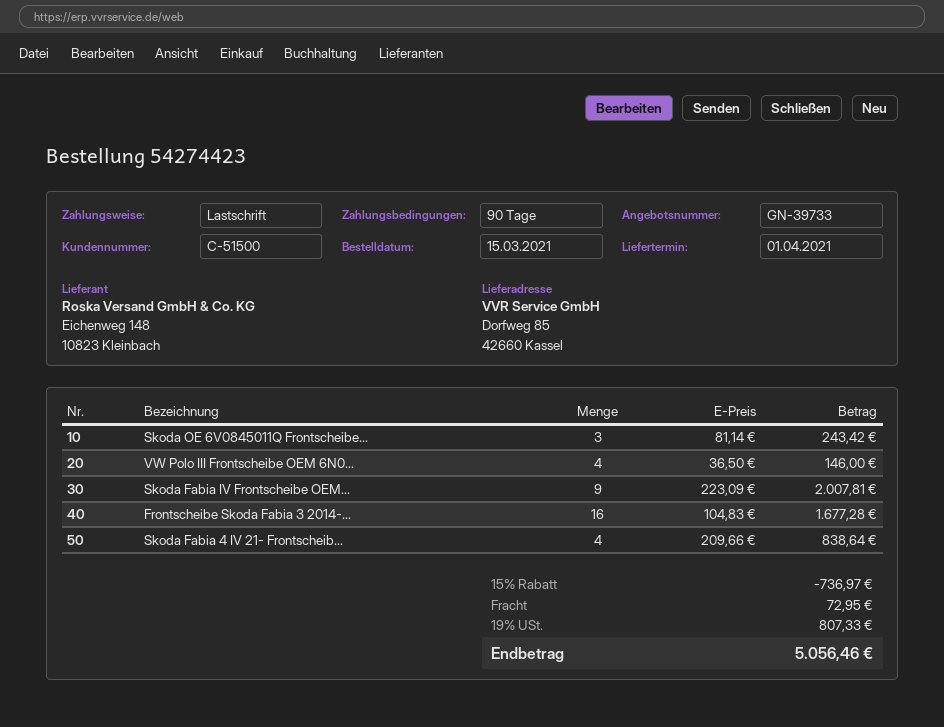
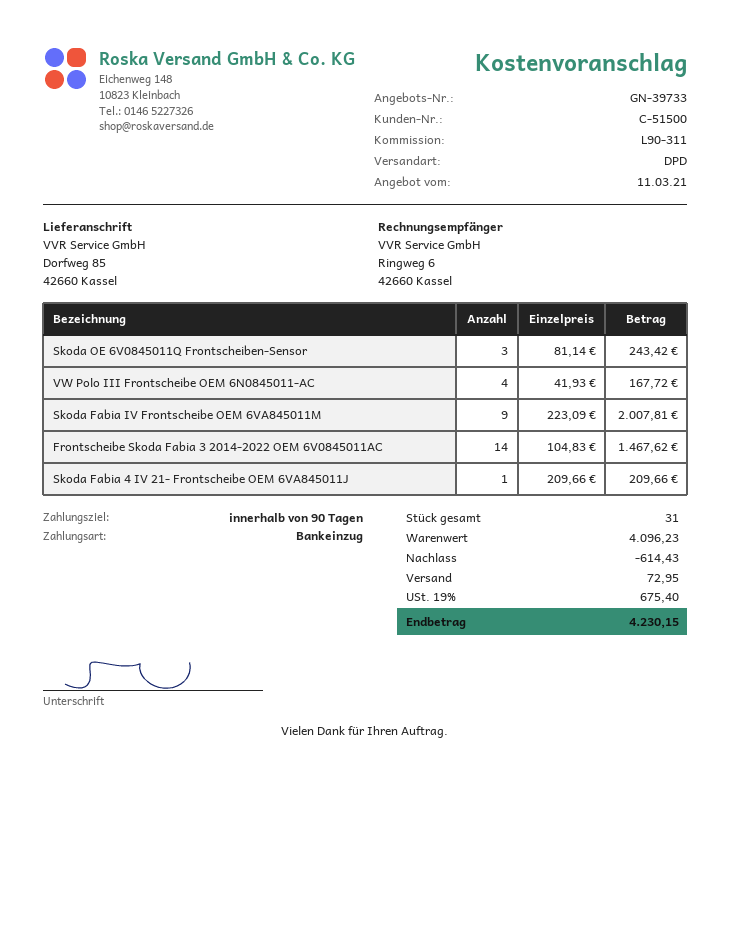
VW Polo III Frontscheibe OEM 6N0...: 4 x 36.50 = 146.00 -> 4 x 41.93 = 167.72
Frontscheibe Skoda Fabia 3 2014-...: 16 x 104.83 = 1677.28 -> 14 x 104.83 = 1467.62
Skoda Fabia 4 IV 21- Frontscheib...: 4 x 209.66 = 838.64 -> 1 x 209.66 = 209.66
discount: 736.97 -> 614.43
tax: 19% = 807.33 -> 19% = 675.40
total: 5056.46 -> 4230.15

